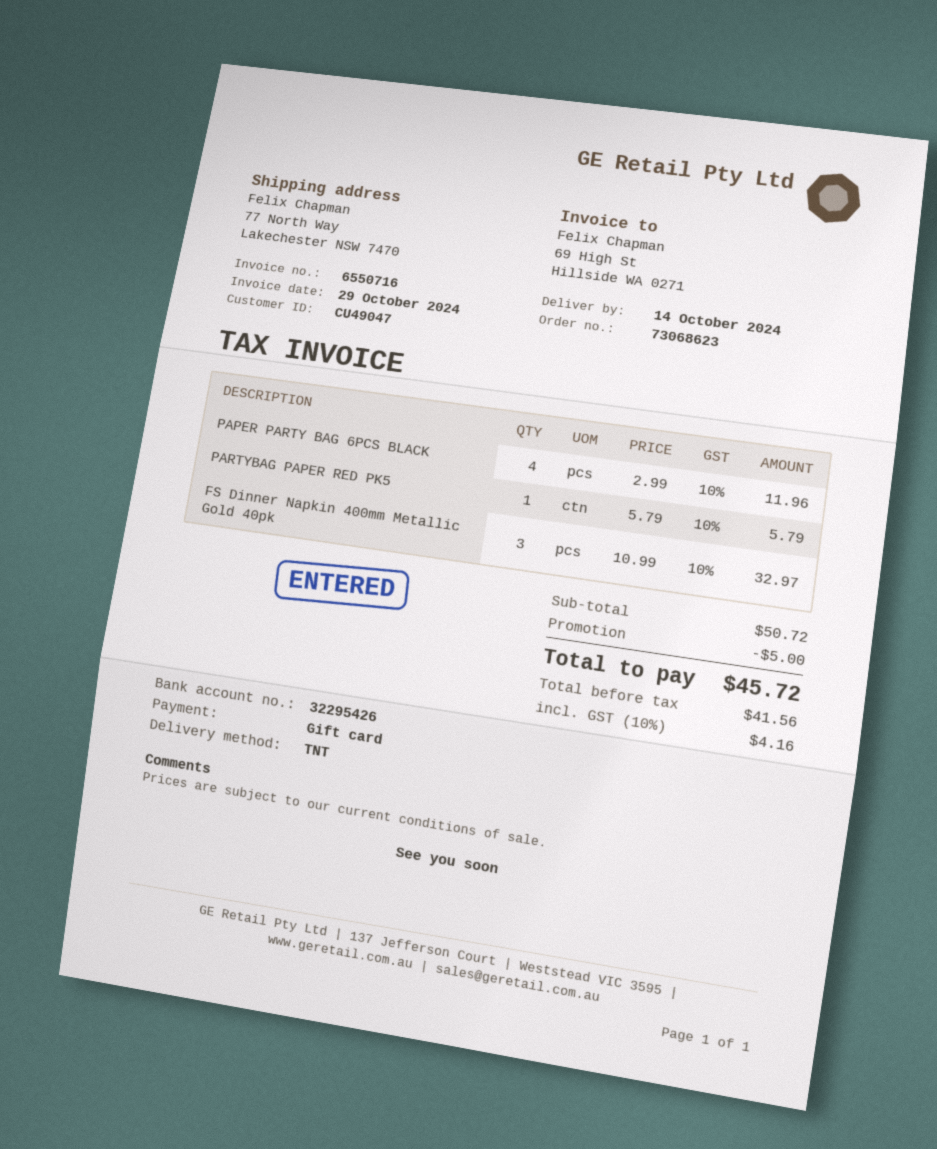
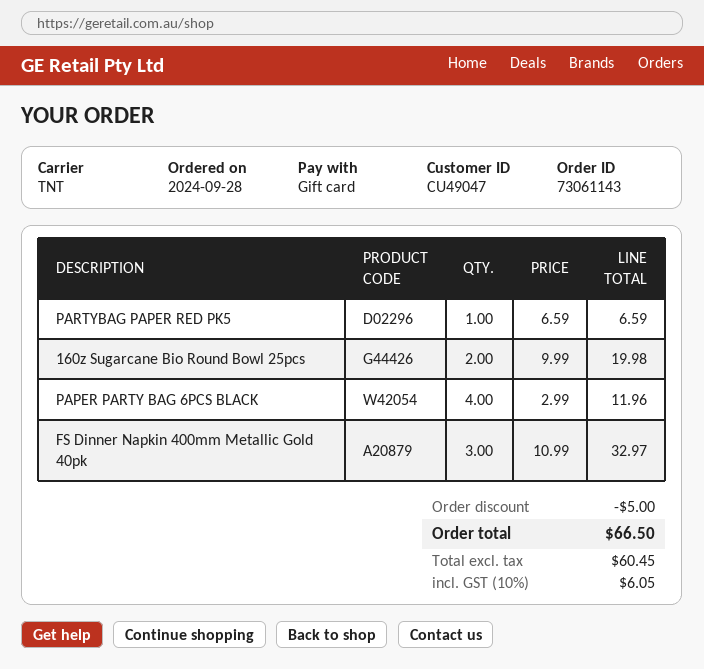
order number: 73068623 -> 73061143
PARTYBAG PAPER RED PK5: 1 x 5.79 = 5.79 -> 1 x 6.59 = 6.59
160z Sugarcane Bio Round Bowl 25pcs: none -> 2 x 9.99 = 19.98
net: 41.56 -> 60.45
tax: 10% = 4.16 -> 10% = 6.05
total: 45.72 -> 66.50

